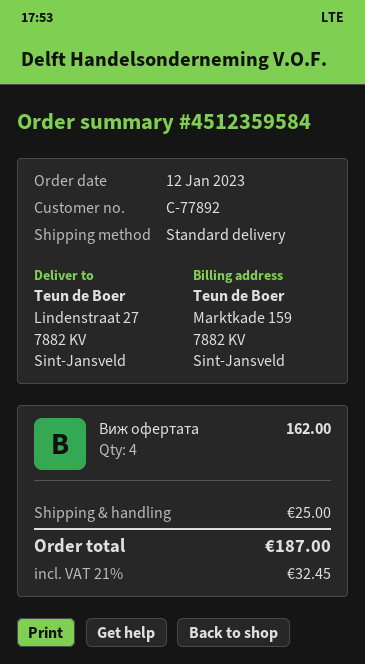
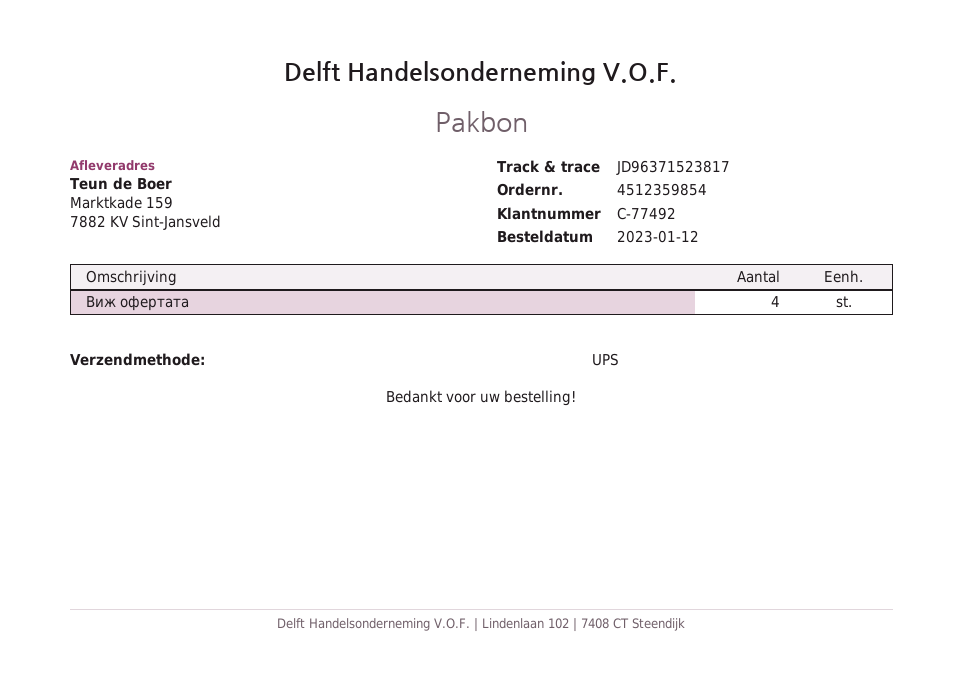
order number: 4512359584 -> 4512359854
customer number: C-77892 -> C-77492
shipping method: standard -> UPS
ship to: Lindenstraat 27, 7882 KV Sint-Jansveld -> Marktkade 159, 7882 KV Sint-Jansveld

